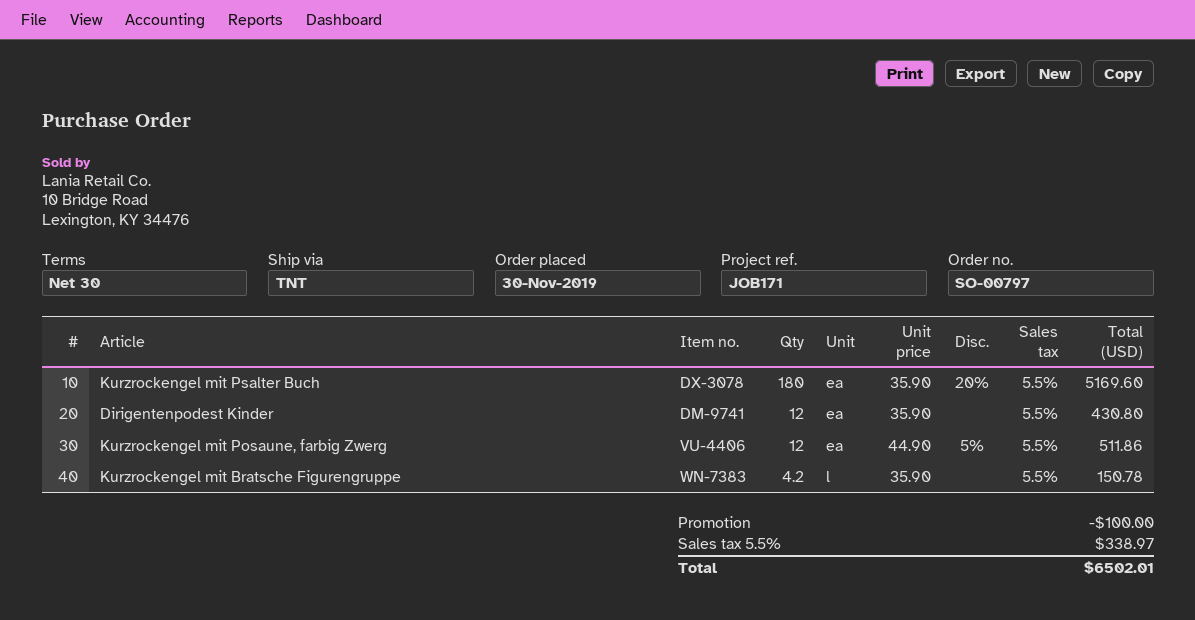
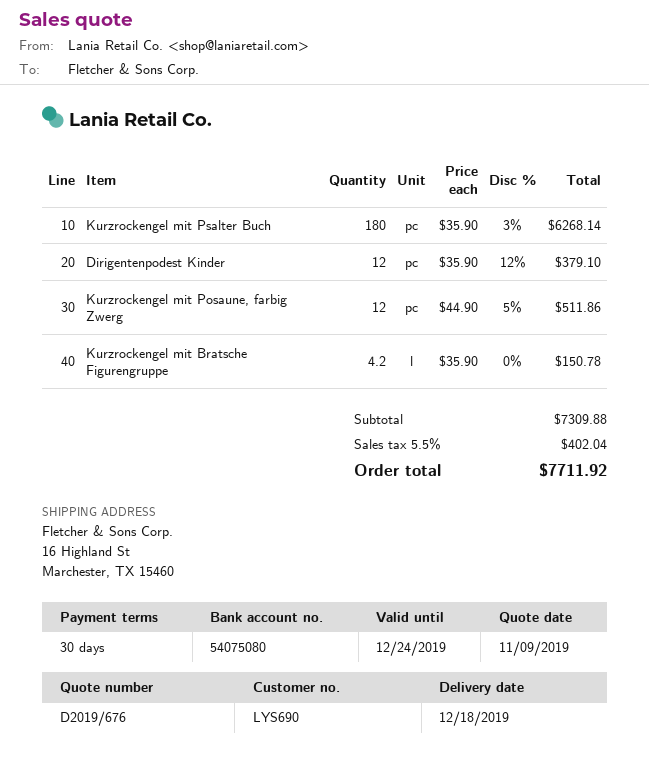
Kurzrockengel mit Psalter Buch: 180 x 35.90 - 20% = 5169.60 -> 180 x 35.90 - 3% = 6268.14
Dirigentenpodest Kinder: 12 x 35.90 = 430.80 -> 12 x 35.90 - 12% = 379.10
discount: 100.00 -> none
tax: 5.5% = 338.97 -> 5.5% = 402.04
total: 6502.01 -> 7711.92

